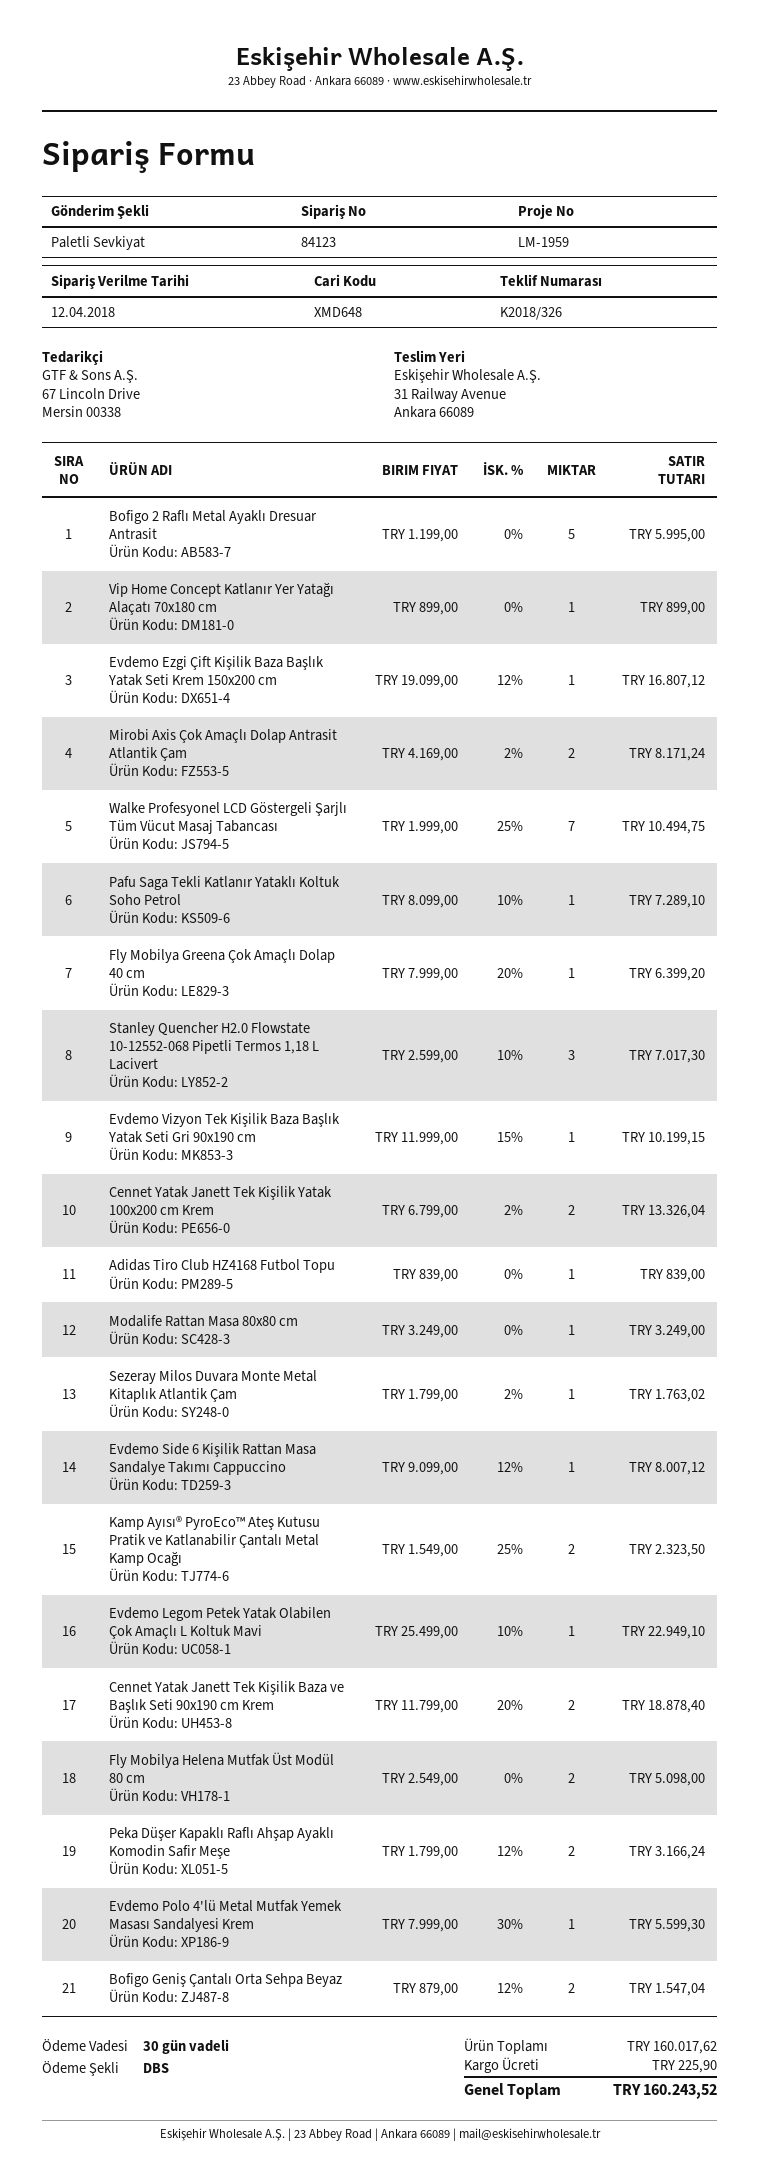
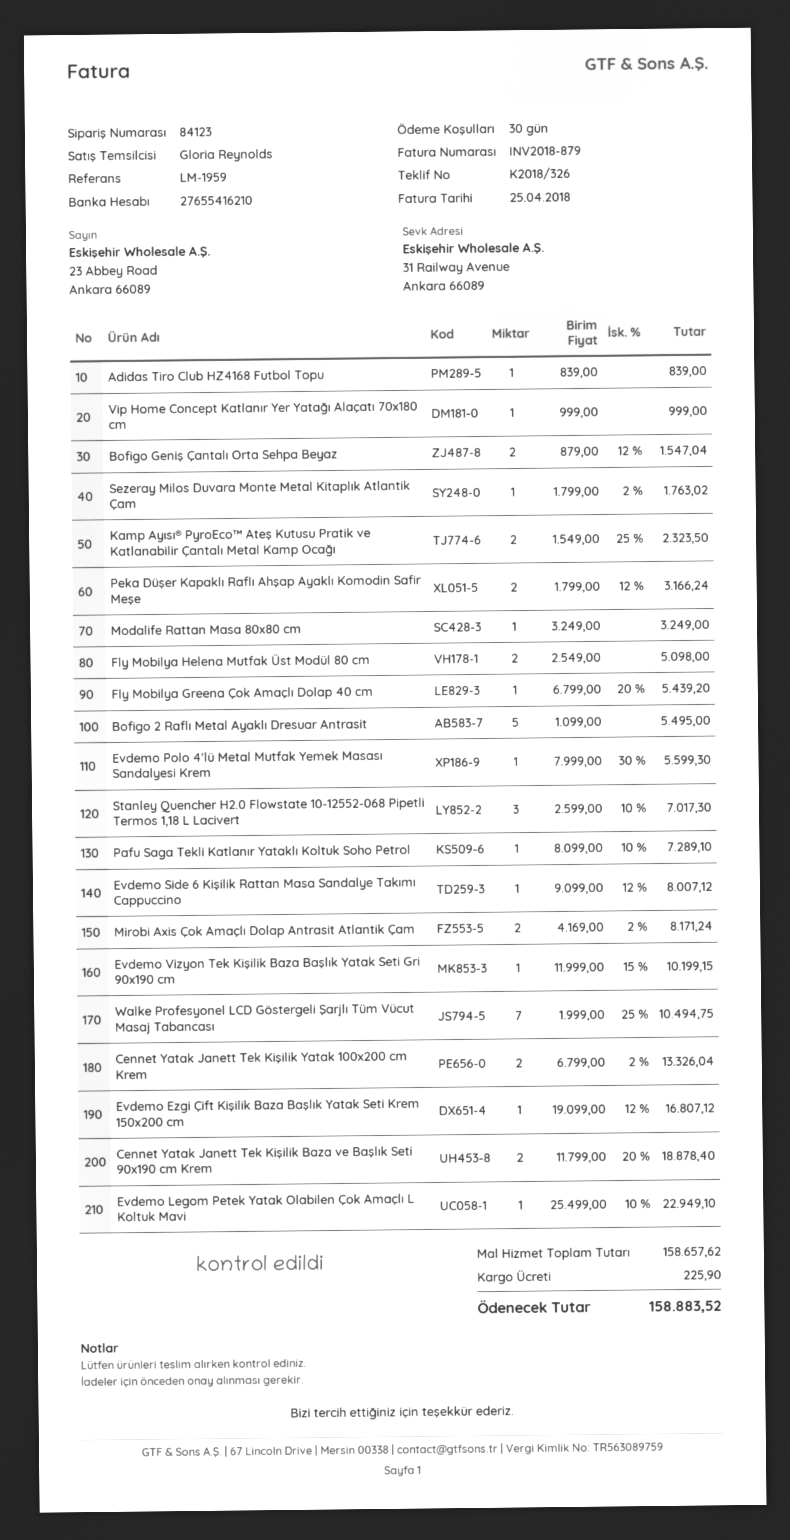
Bofigo 2 Raflı Metal Ayaklı Dresuar Antrasit: 5 x 1199.00 = 5995.00 -> 5 x 1099.00 = 5495.00
Vip Home Concept Katlanır Yer Yatağı Alaçatı 70x180 cm: 1 x 899.00 = 899.00 -> 1 x 999.00 = 999.00
Fly Mobilya Greena Çok Amaçlı Dolap 40 cm: 1 x 7999.00 - 20% = 6399.20 -> 1 x 6799.00 - 20% = 5439.20
subtotal: 160017.62 -> 158657.62
total: 160243.52 -> 158883.52

